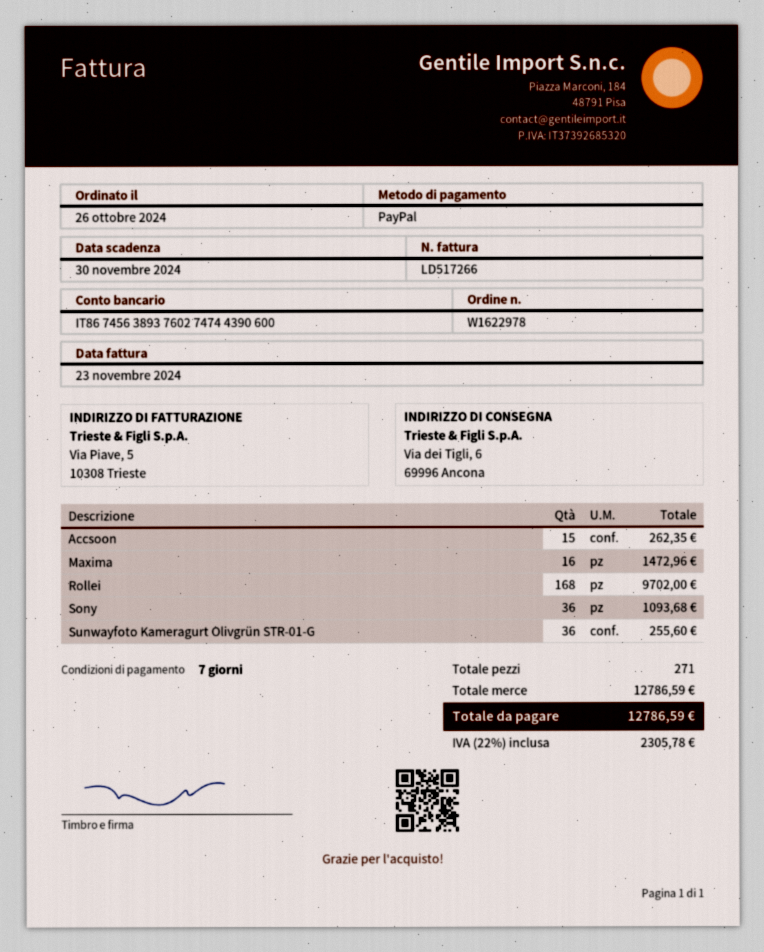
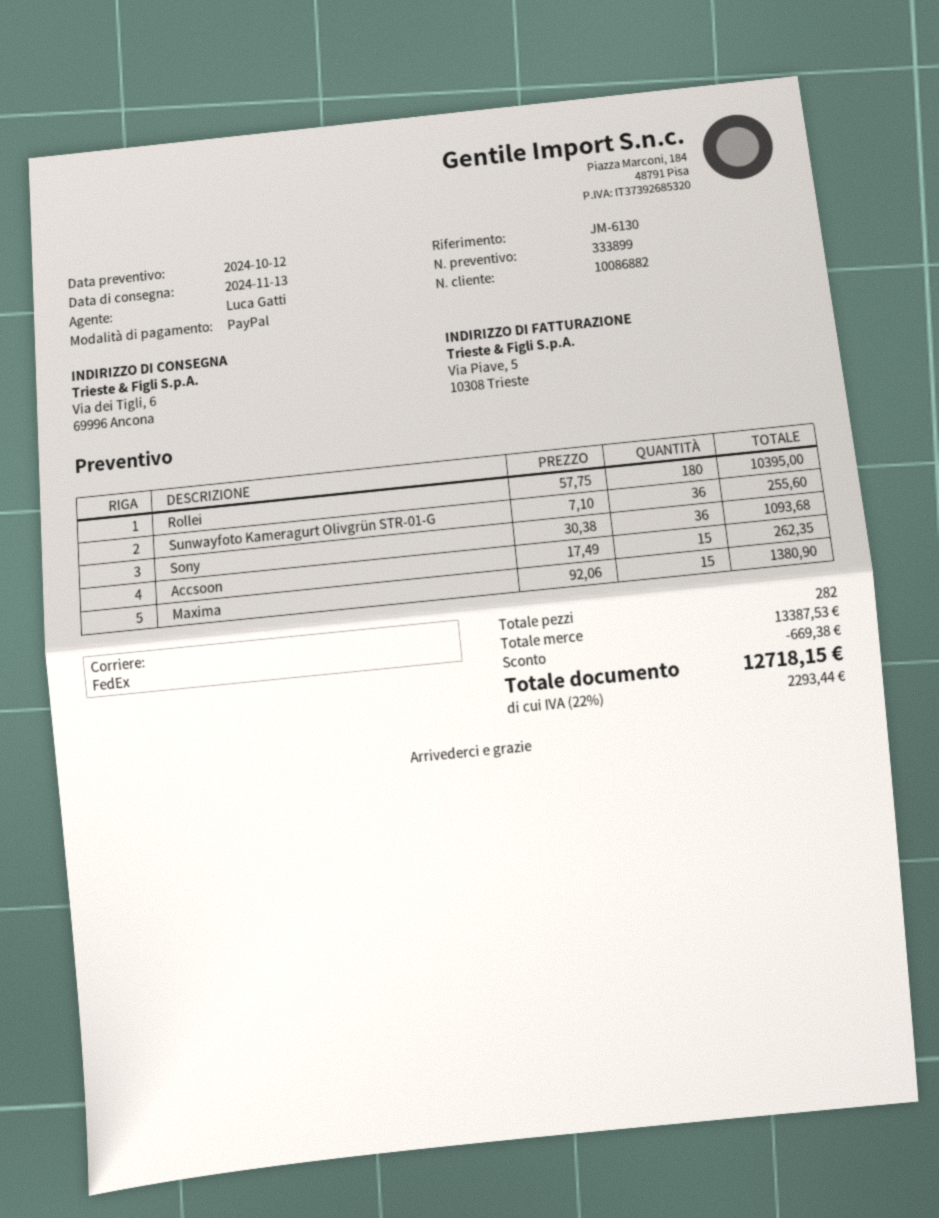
Maxima: 16 for 1472.96 -> 15 for 1380.90
Rollei: 168 for 9702.00 -> 180 for 10395.00
total quantity: 271 -> 282
subtotal: 12786.59 -> 13387.53
discount: none -> 669.38
tax: 22% = 2305.78 -> 22% = 2293.44
total: 12786.59 -> 12718.15

